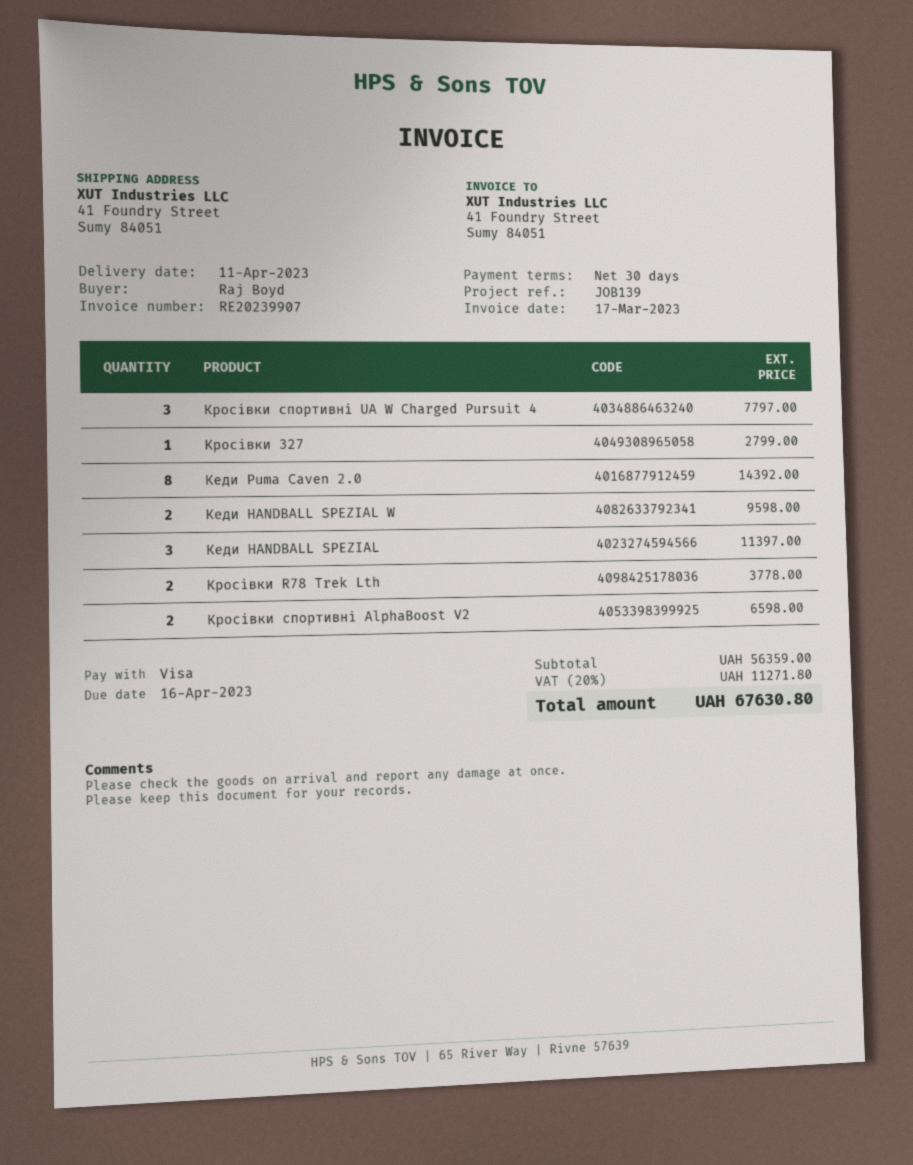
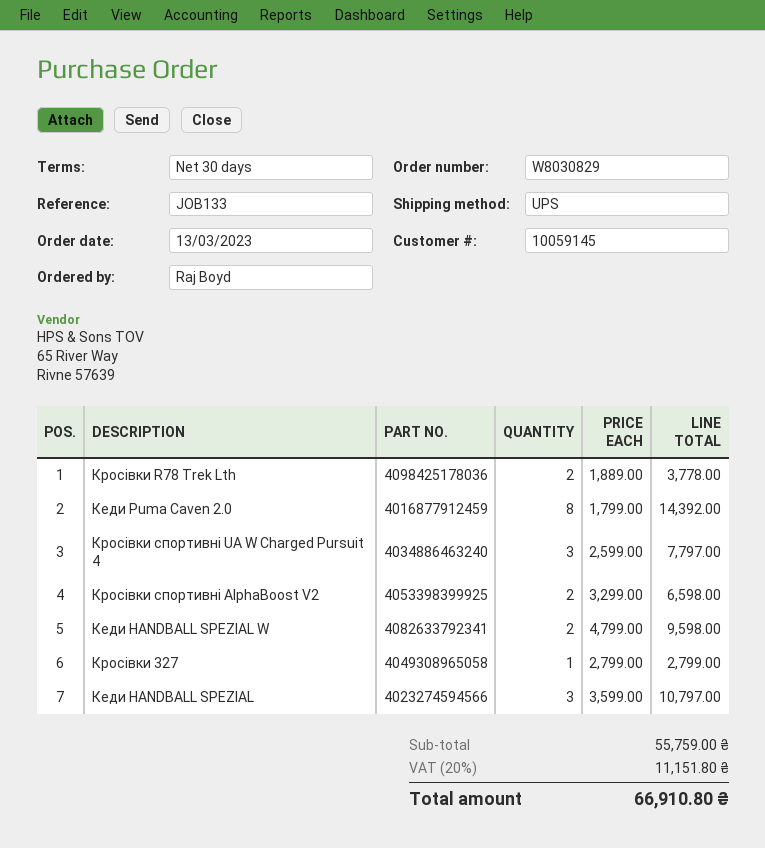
reference: JOB139 -> JOB133
Кеди HANDBALL SPEZIAL: 3 for 11397.00 -> 3 for 10797.00
subtotal: 56359.00 -> 55759.00
tax: 20% = 11271.80 -> 20% = 11151.80
total: 67630.80 -> 66910.80

